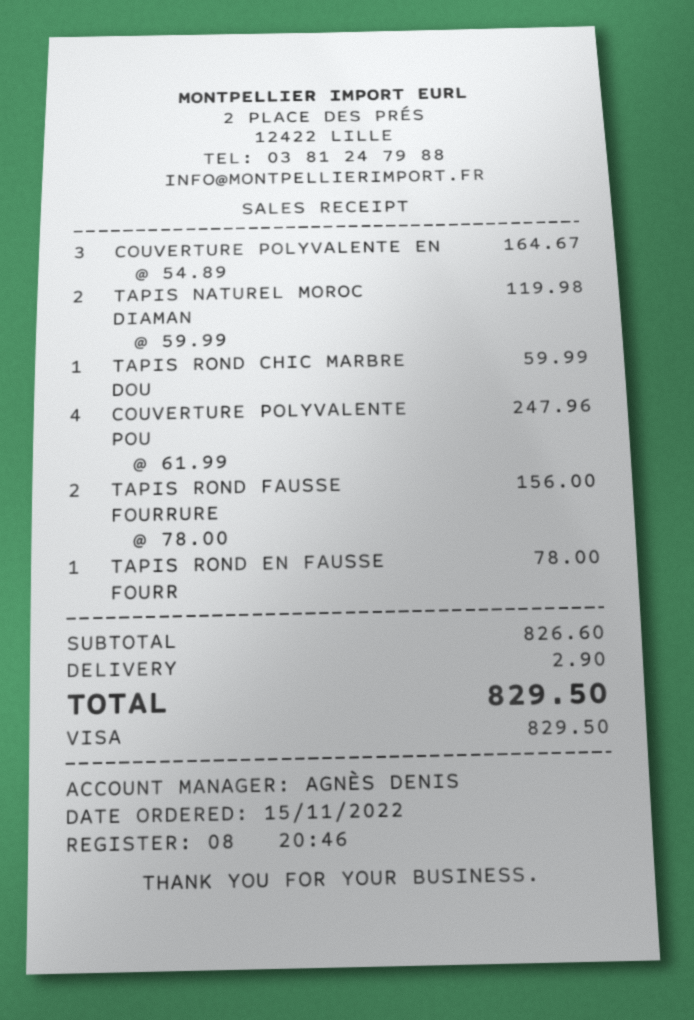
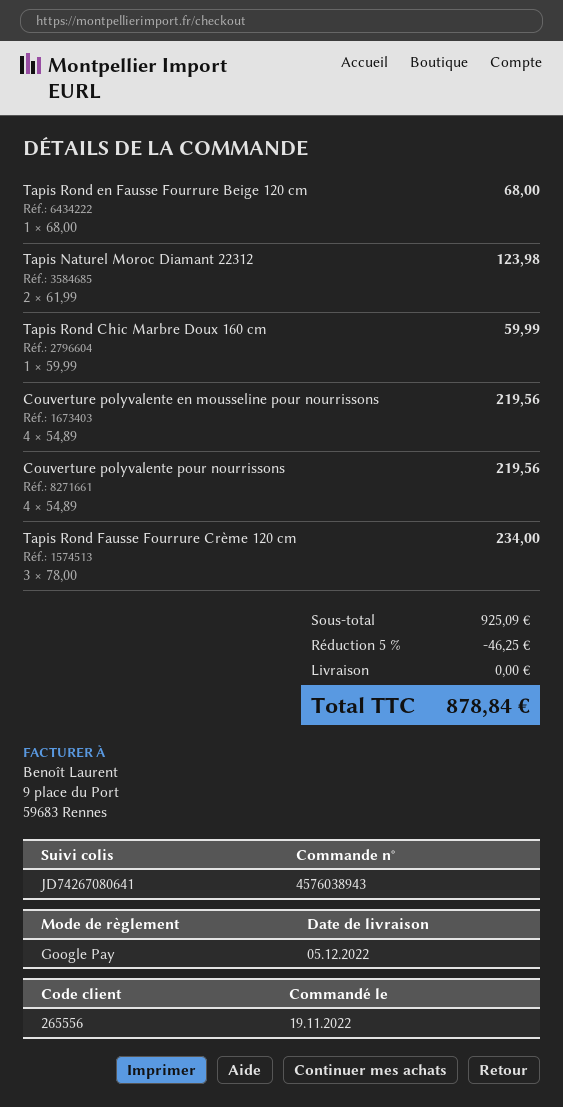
order date: 2022-11-15 -> 2022-11-19
payment method: Visa -> Google Pay
COUVERTURE POLYVALENTE EN: 3 x 54.89 = 164.67 -> 4 x 54.89 = 219.56
TAPIS NATUREL MOROC DIAMAN: 2 x 59.99 = 119.98 -> 2 x 61.99 = 123.98
COUVERTURE POLYVALENTE POU: 4 x 61.99 = 247.96 -> 4 x 54.89 = 219.56
TAPIS ROND FAUSSE FOURRURE: 2 x 78.00 = 156.00 -> 3 x 78.00 = 234.00
TAPIS ROND EN FAUSSE FOURR: 1 x 78.00 = 78.00 -> 1 x 68.00 = 68.00
subtotal: 826.60 -> 925.09
discount: none -> 5% = 46.25
shipping: 2.90 -> 0.00
total: 829.50 -> 878.84

